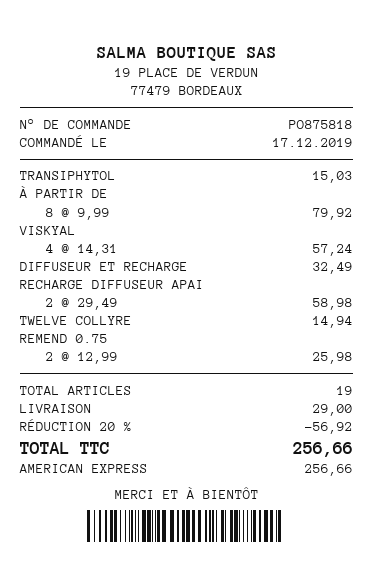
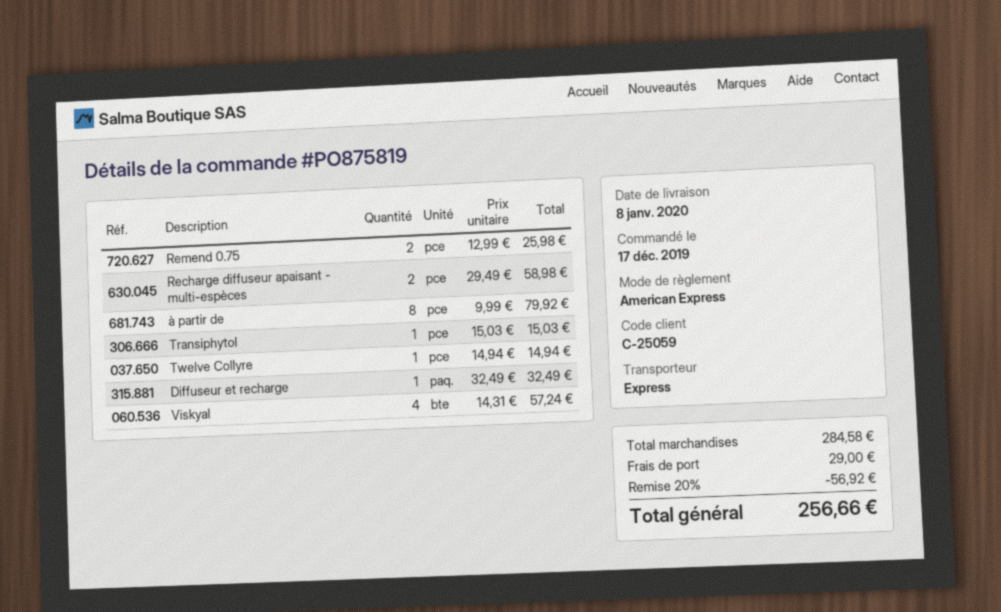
order number: PO875818 -> PO875819

